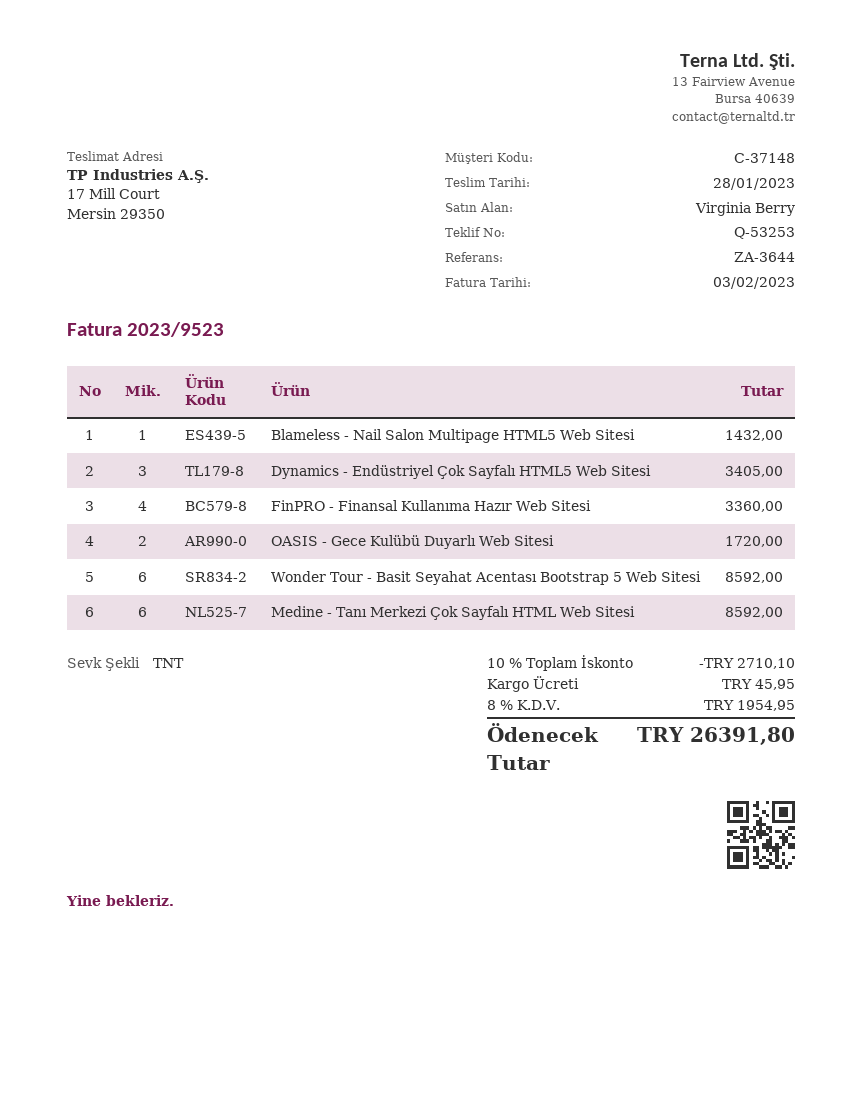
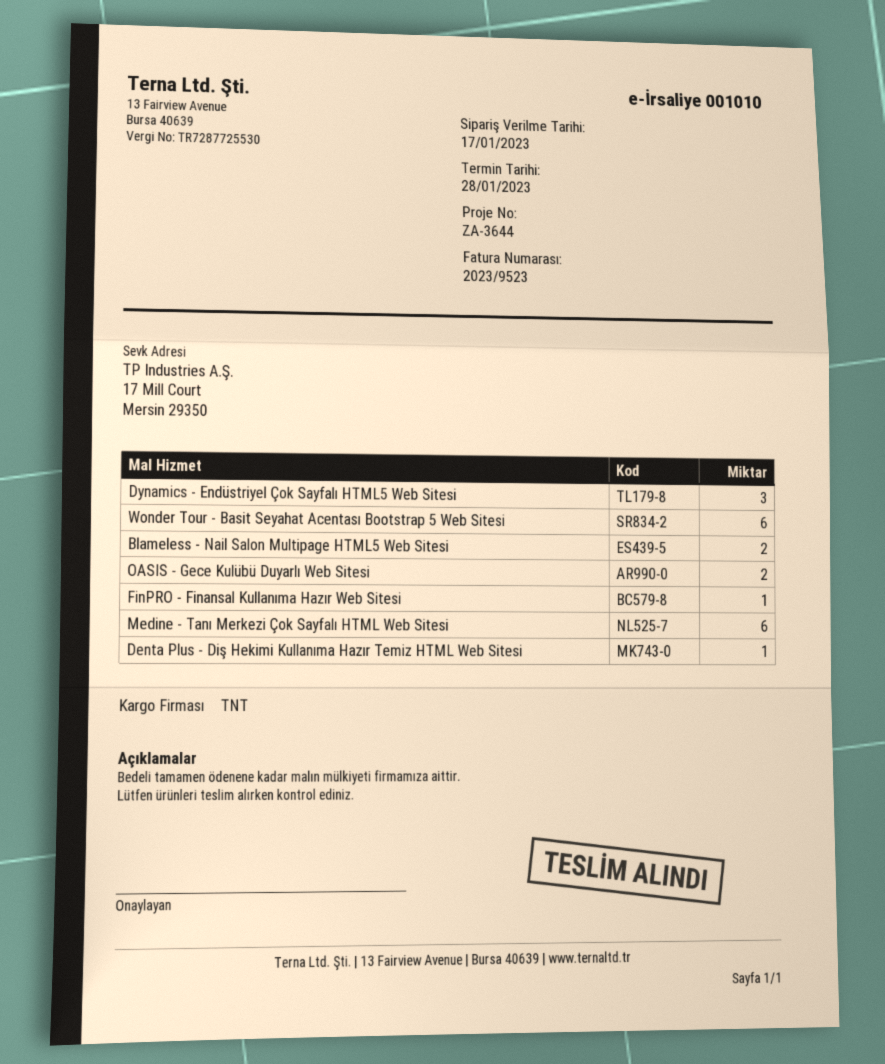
Blameless - Nail Salon Multipage HTML5 Web Sitesi: 1 -> 2
FinPRO - Finansal Kullanıma Hazır Web Sitesi: 4 -> 1
Denta Plus - Diş Hekimi Kullanıma Hazır Temiz HTML Web Sitesi: none -> 1

